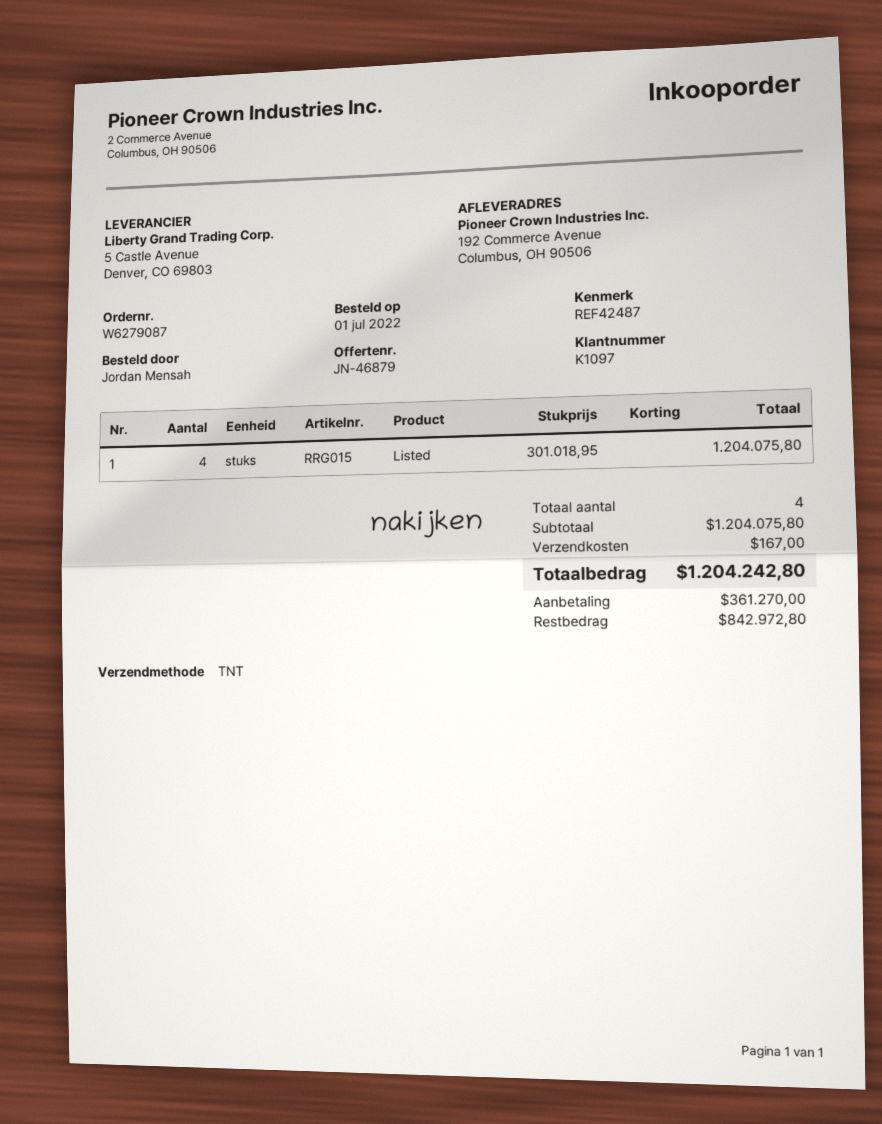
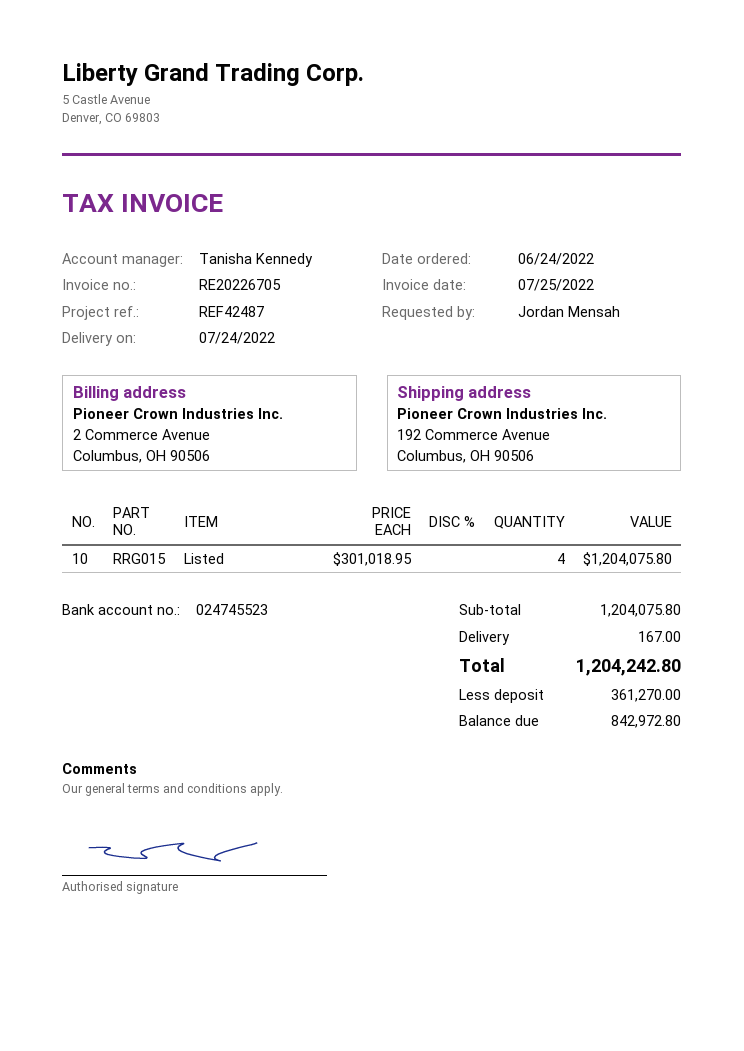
order date: 2022-07-01 -> 2022-06-24

